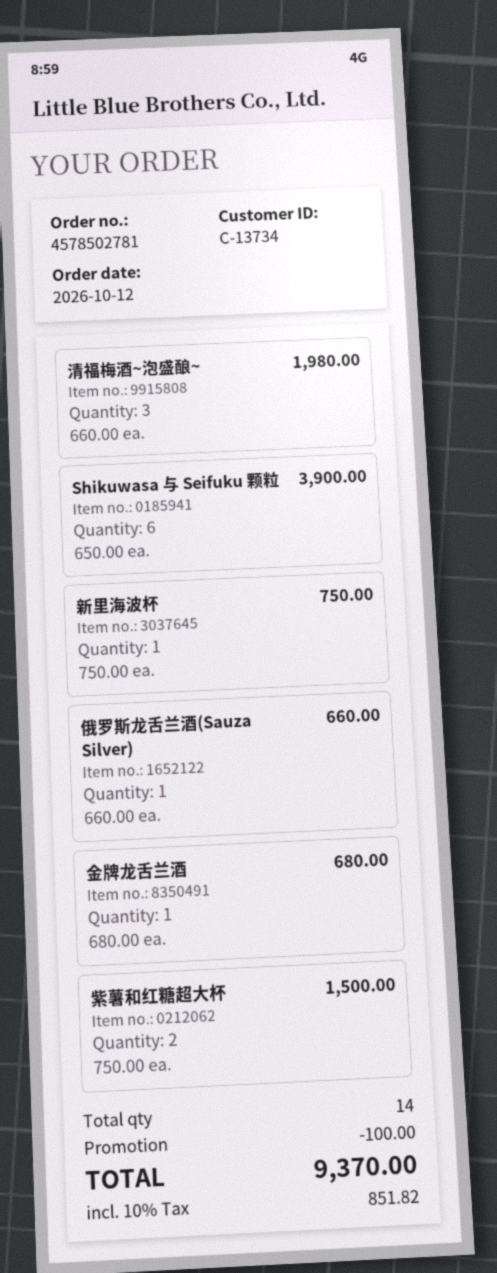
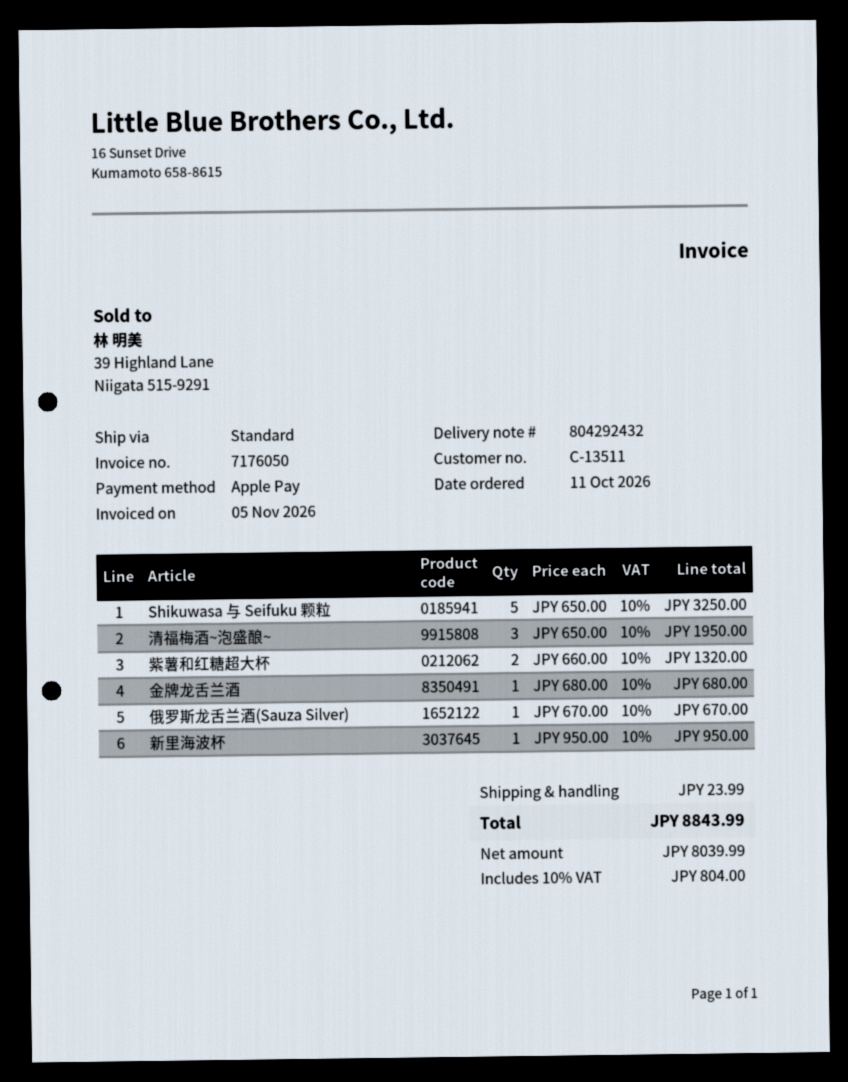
order date: 2026-10-12 -> 2026-10-11
customer number: C-13734 -> C-13511
清福梅酒~泡盛酿~: 3 x 660.00 = 1980.00 -> 3 x 650.00 = 1950.00
Shikuwasa 与 Seifuku 颗粒: 6 x 650.00 = 3900.00 -> 5 x 650.00 = 3250.00
新里海波杯: 1 x 750.00 = 750.00 -> 1 x 950.00 = 950.00
俄罗斯龙舌兰酒(Sauza Silver): 1 x 660.00 = 660.00 -> 1 x 670.00 = 670.00
紫薯和红糖超大杯: 2 x 750.00 = 1500.00 -> 2 x 660.00 = 1320.00
discount: 100.00 -> none
shipping: none -> 23.99
tax: 10% = 851.82 -> 10% = 804.00
total: 9370.00 -> 8843.99

